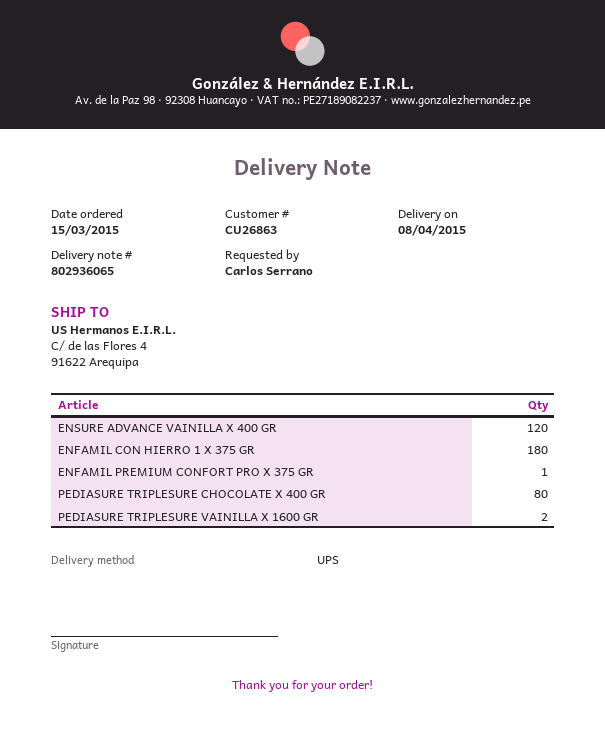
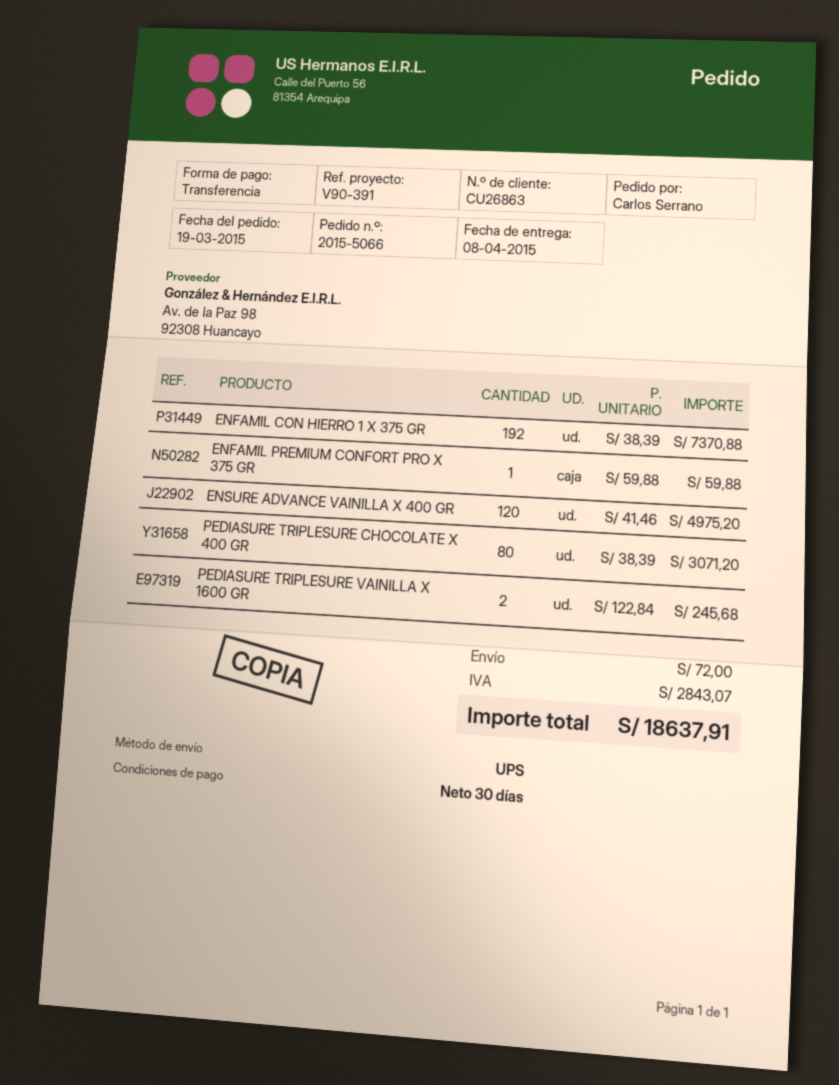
order date: 2015-03-15 -> 2015-03-19
ENFAMIL CON HIERRO 1 X 375 GR: 180 -> 192

